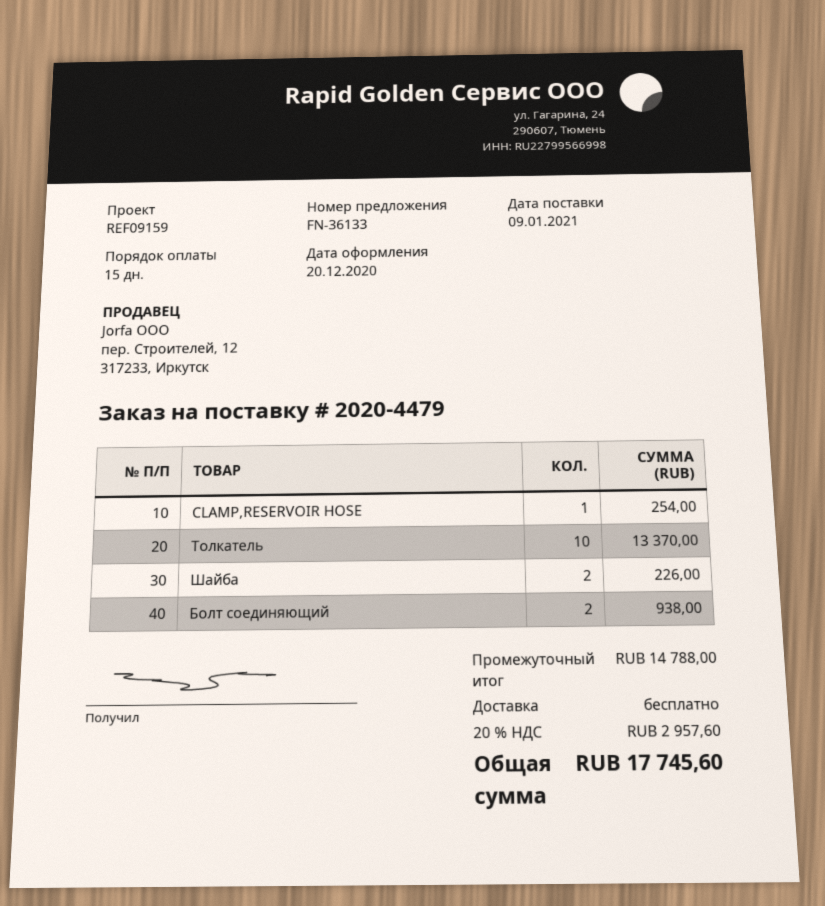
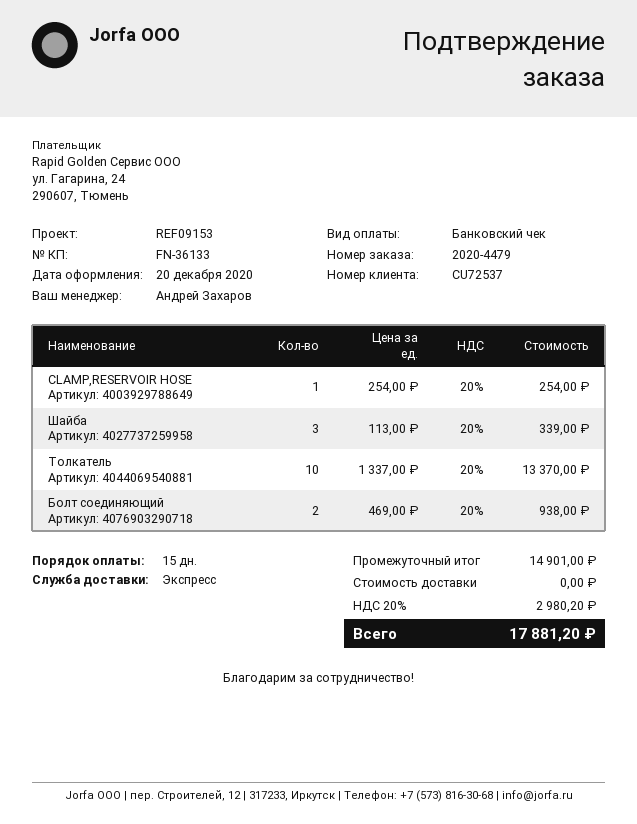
reference: REF09159 -> REF09153
Шайба: 2 for 226.00 -> 3 for 339.00
subtotal: 14788.00 -> 14901.00
tax: 20% = 2957.60 -> 20% = 2980.20
total: 17745.60 -> 17881.20

